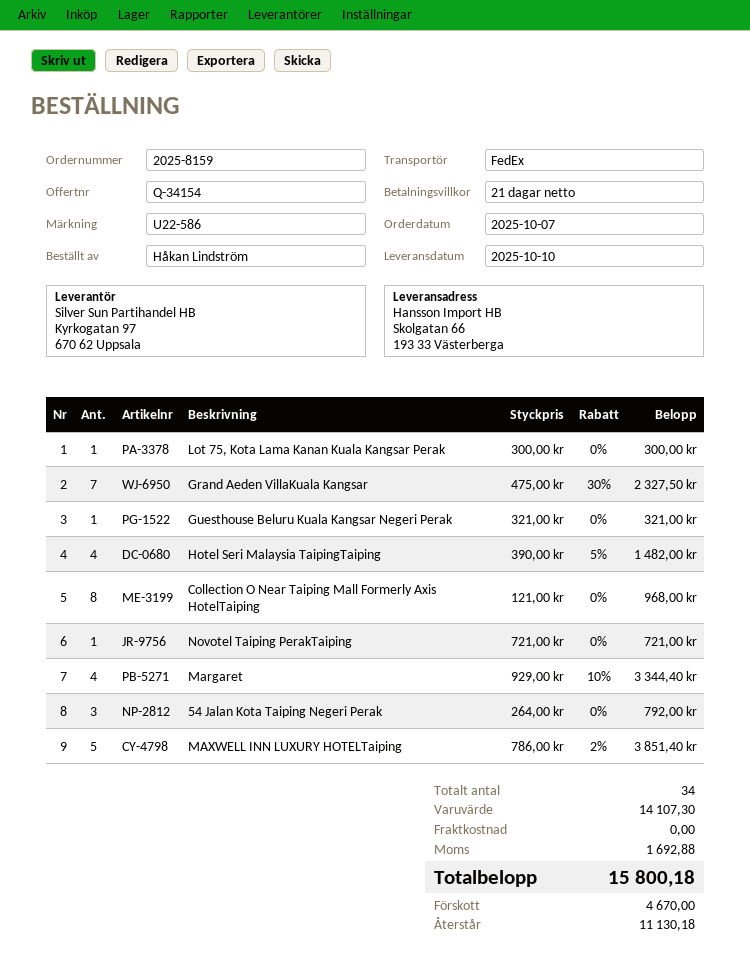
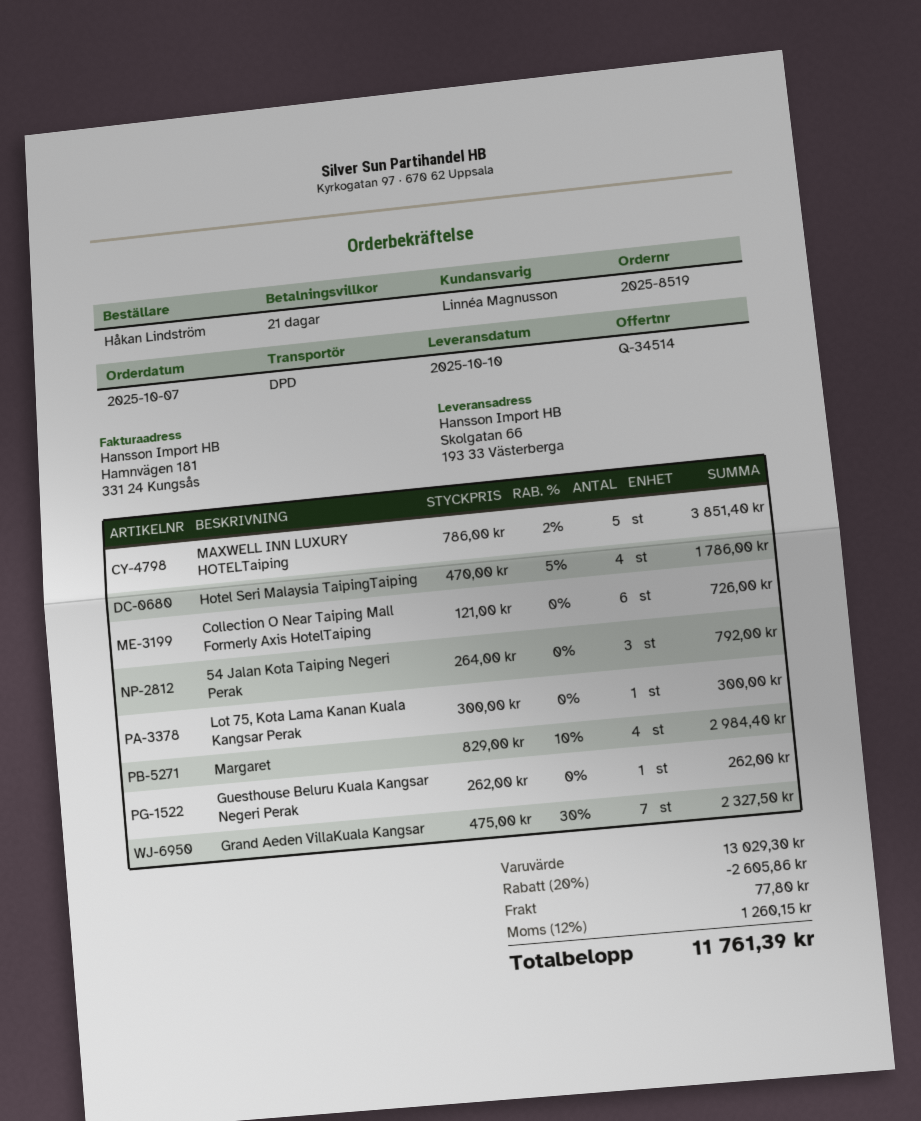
quote number: Q-34154 -> Q-34514
order number: 2025-8159 -> 2025-8519
shipping method: FedEx -> DPD
Guesthouse Beluru Kuala Kangsar Negeri Perak: 1 x 321.00 = 321.00 -> 1 x 262.00 = 262.00
Hotel Seri Malaysia TaipingTaiping: 4 x 390.00 - 5% = 1482.00 -> 4 x 470.00 - 5% = 1786.00
Collection O Near Taiping Mall Formerly Axis HotelTaiping: 8 x 121.00 = 968.00 -> 6 x 121.00 = 726.00
Novotel Taiping PerakTaiping: 1 x 721.00 = 721.00 -> none
Margaret: 4 x 929.00 - 10% = 3344.40 -> 4 x 829.00 - 10% = 2984.40
subtotal: 14107.30 -> 13029.30
discount: none -> 20% = 2605.86
shipping: 0.00 -> 77.80
tax: 1692.88 -> 1260.15
total: 15800.18 -> 11761.39

